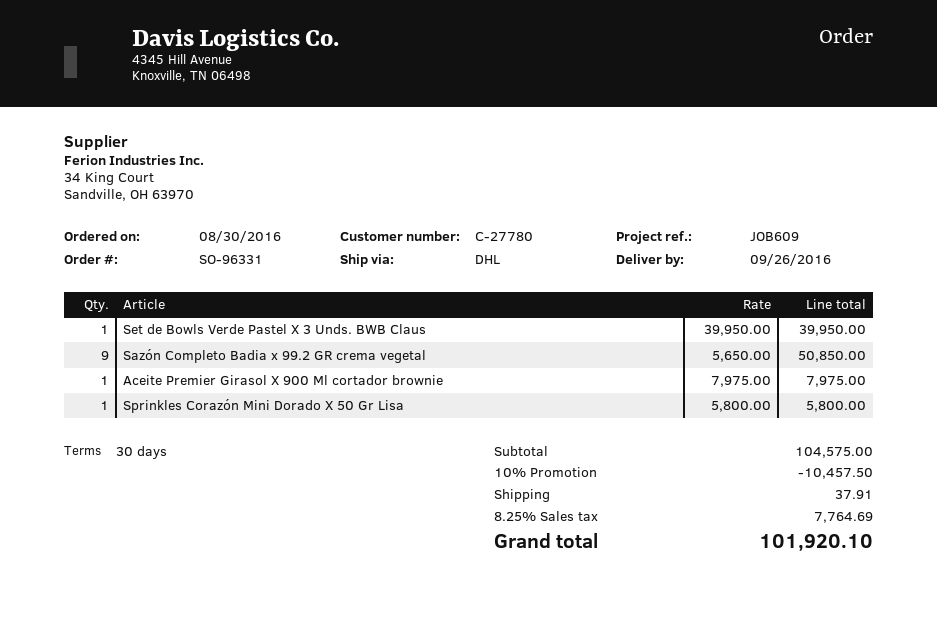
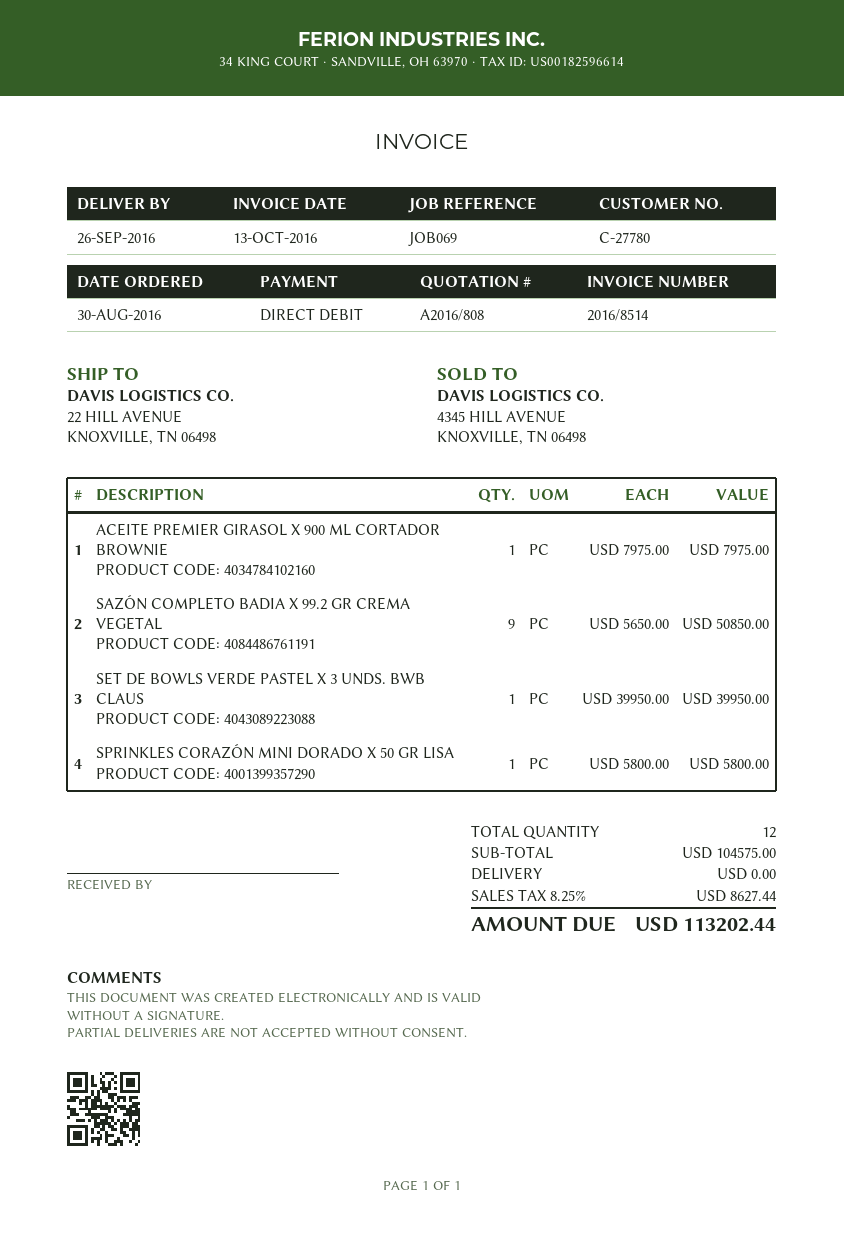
reference: JOB609 -> JOB069
discount: 10% = 10457.50 -> none
shipping: 37.91 -> 0.00
tax: 8.25% = 7764.69 -> 8.25% = 8627.44
total: 101920.10 -> 113202.44

